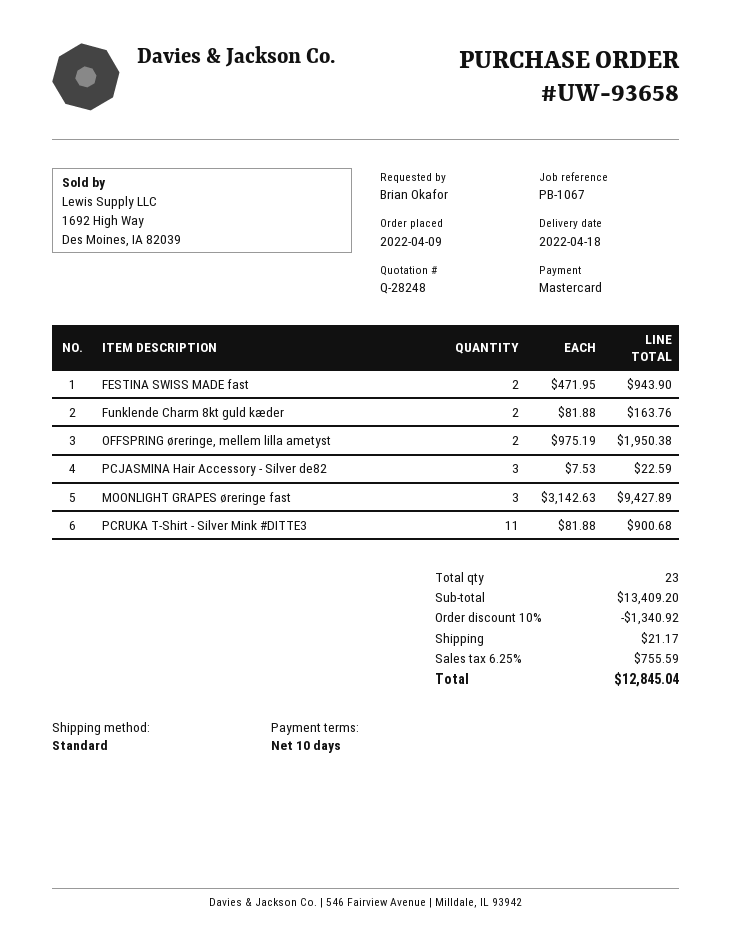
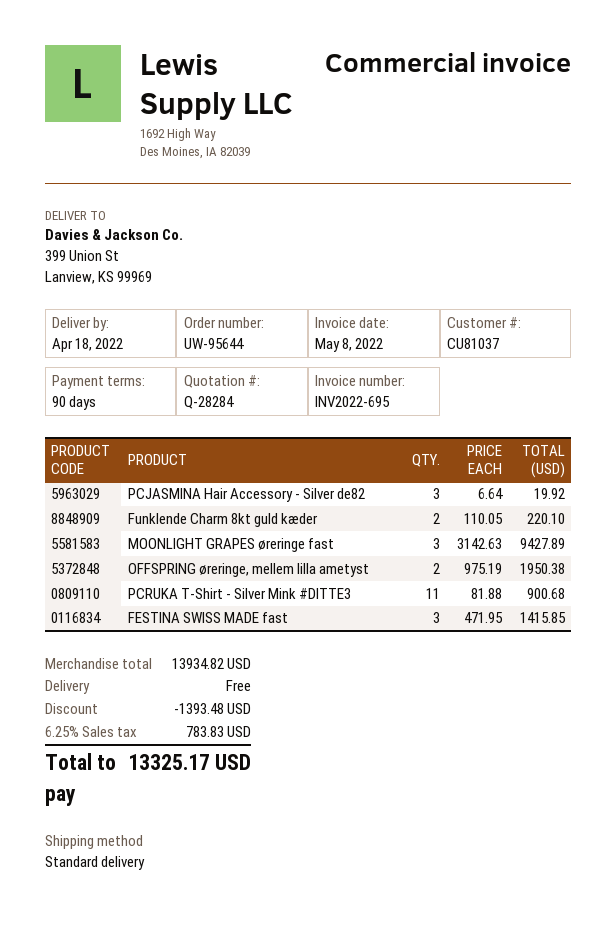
quote number: Q-28248 -> Q-28284
order number: UW-93658 -> UW-95644
payment terms: 10 days -> 90 days
FESTINA SWISS MADE fast: 2 x 471.95 = 943.90 -> 3 x 471.95 = 1415.85
Funklende Charm 8kt guld kæder: 2 x 81.88 = 163.76 -> 2 x 110.05 = 220.10
PCJASMINA Hair Accessory - Silver de82: 3 x 7.53 = 22.59 -> 3 x 6.64 = 19.92
subtotal: 13409.20 -> 13934.82
discount: 1340.92 -> 1393.48
shipping: 21.17 -> 0.00
tax: 6.25% = 755.59 -> 6.25% = 783.83
total: 12845.04 -> 13325.17

